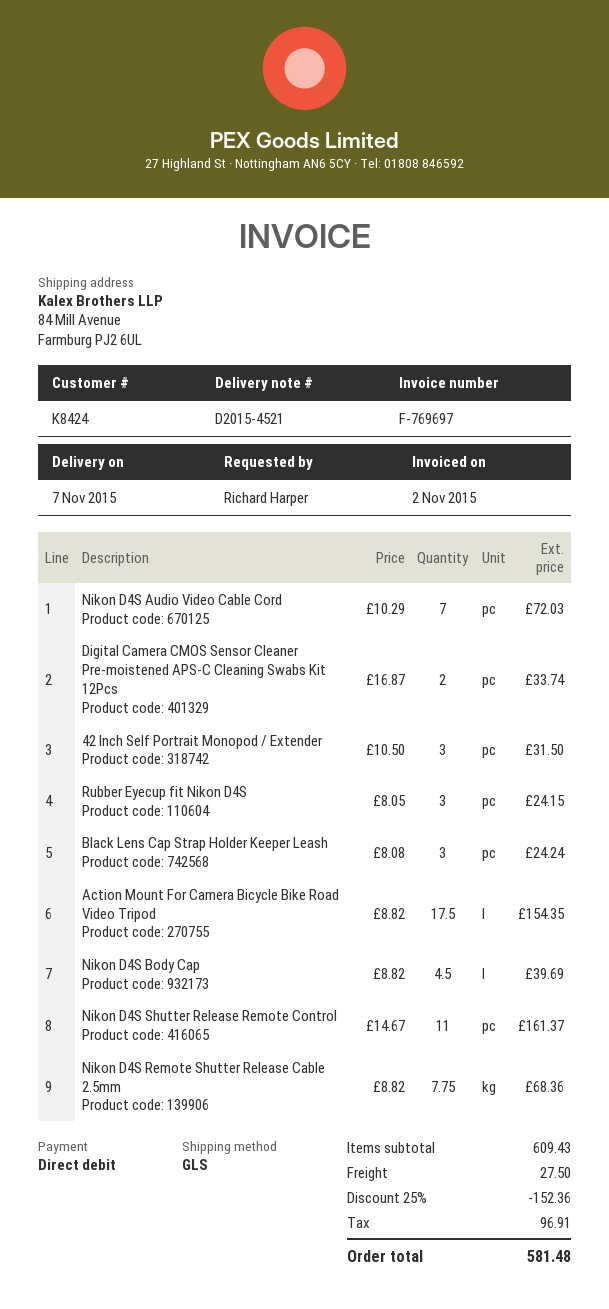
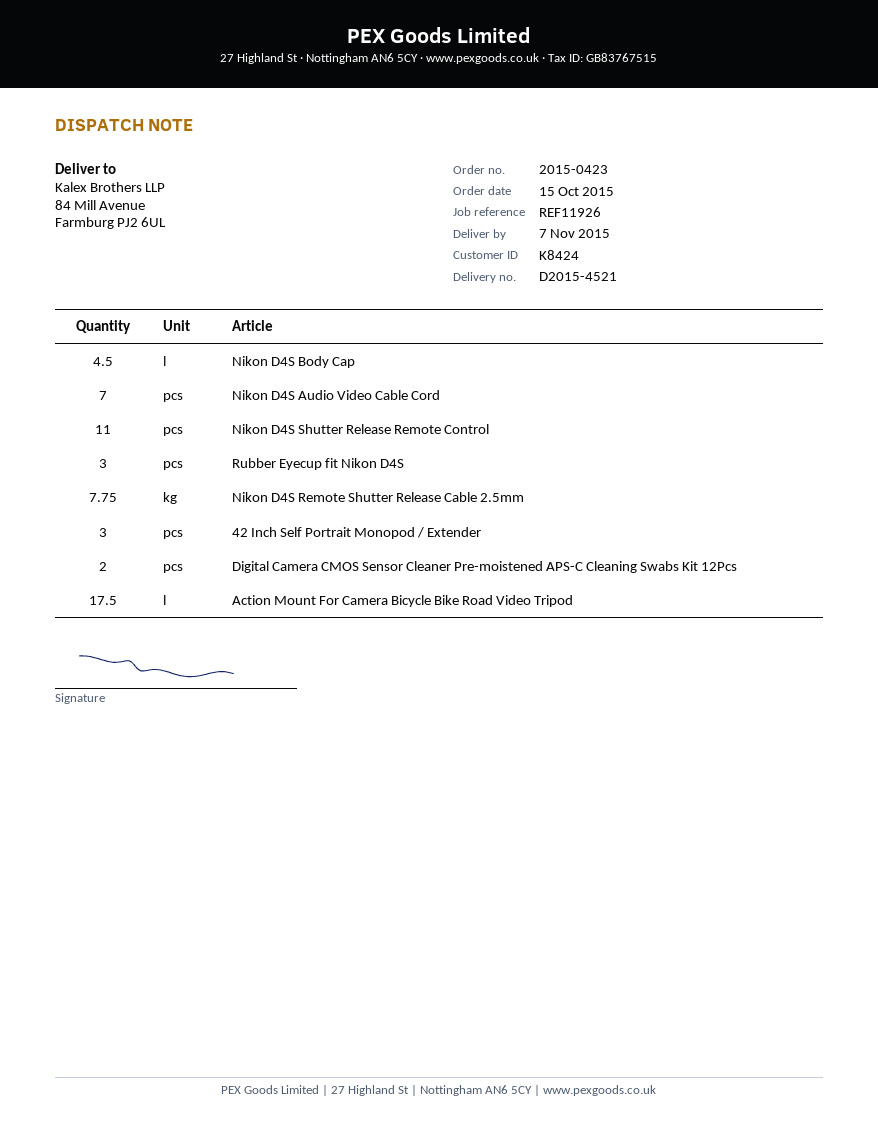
Black Lens Cap Strap Holder Keeper Leash: 3 -> none

